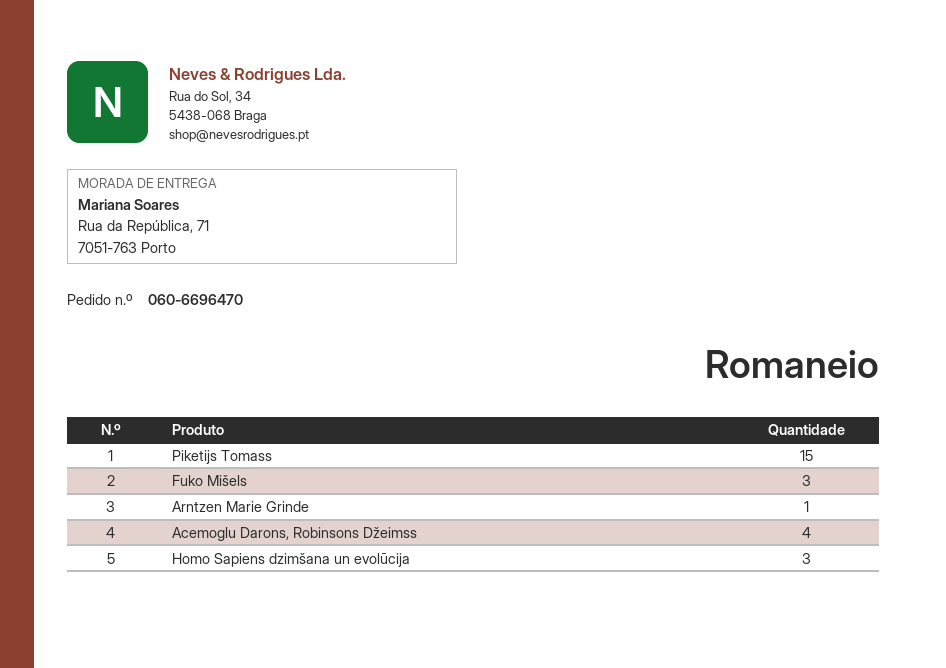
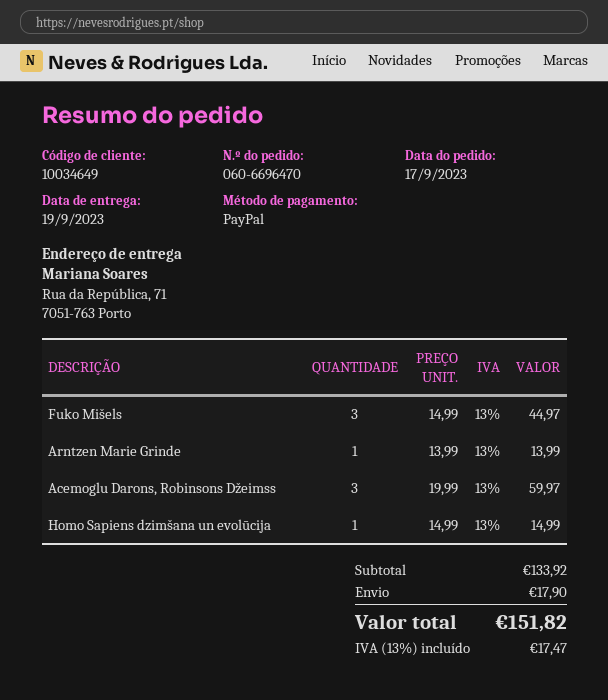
Piketijs Tomass: 15 -> none
Acemoglu Darons, Robinsons Džeimss: 4 -> 3
Homo Sapiens dzimšana un evolūcija: 3 -> 1

